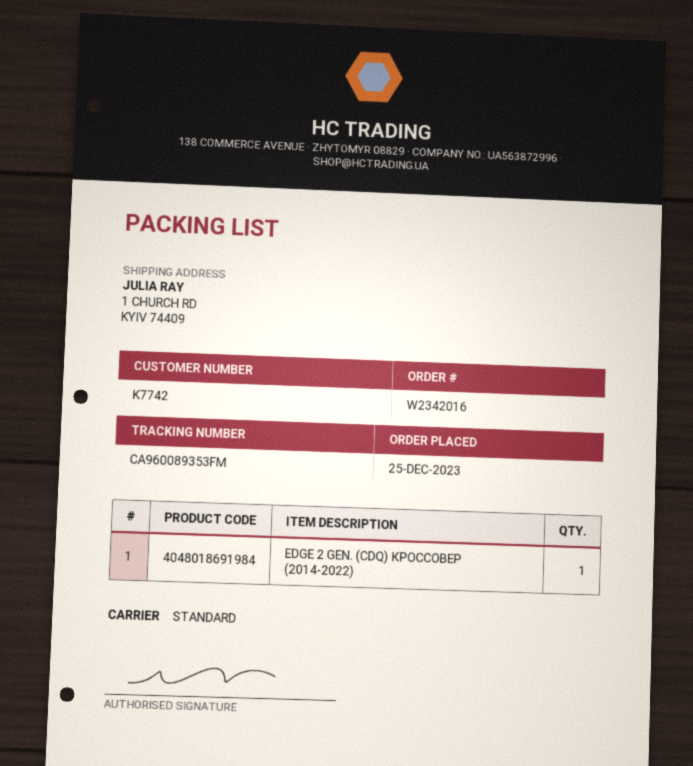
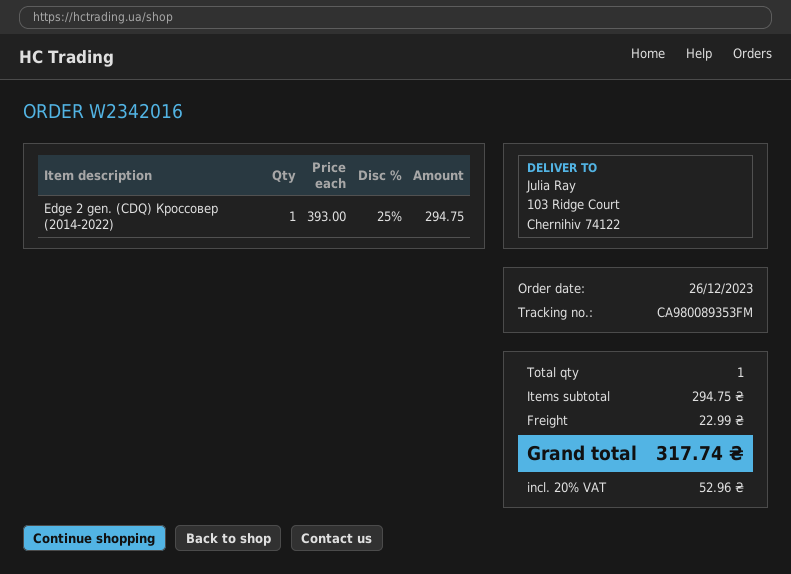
order date: 2023-12-25 -> 2023-12-26
tracking number: CA960089353FM -> CA980089353FM
ship to: 1 CHURCH RD, KYIV 74409 -> 103 Ridge Court, Chernihiv 74122

